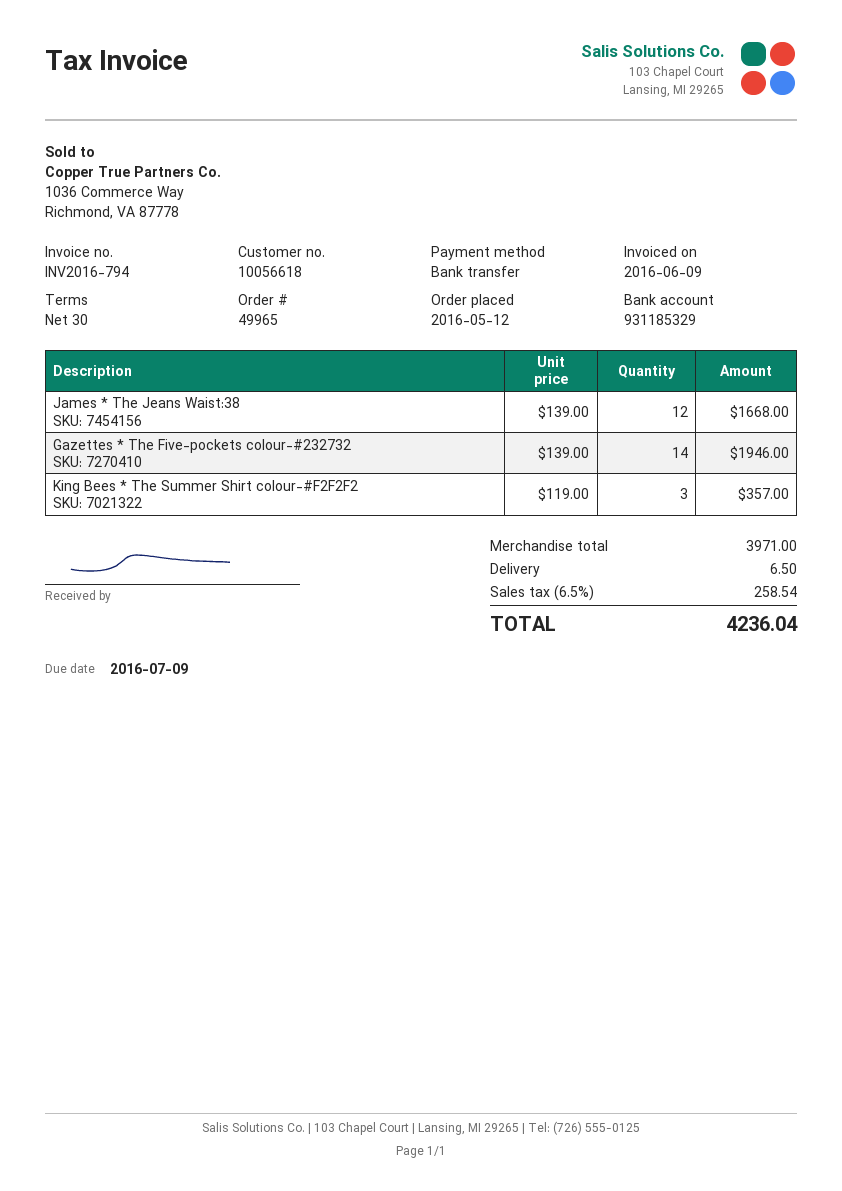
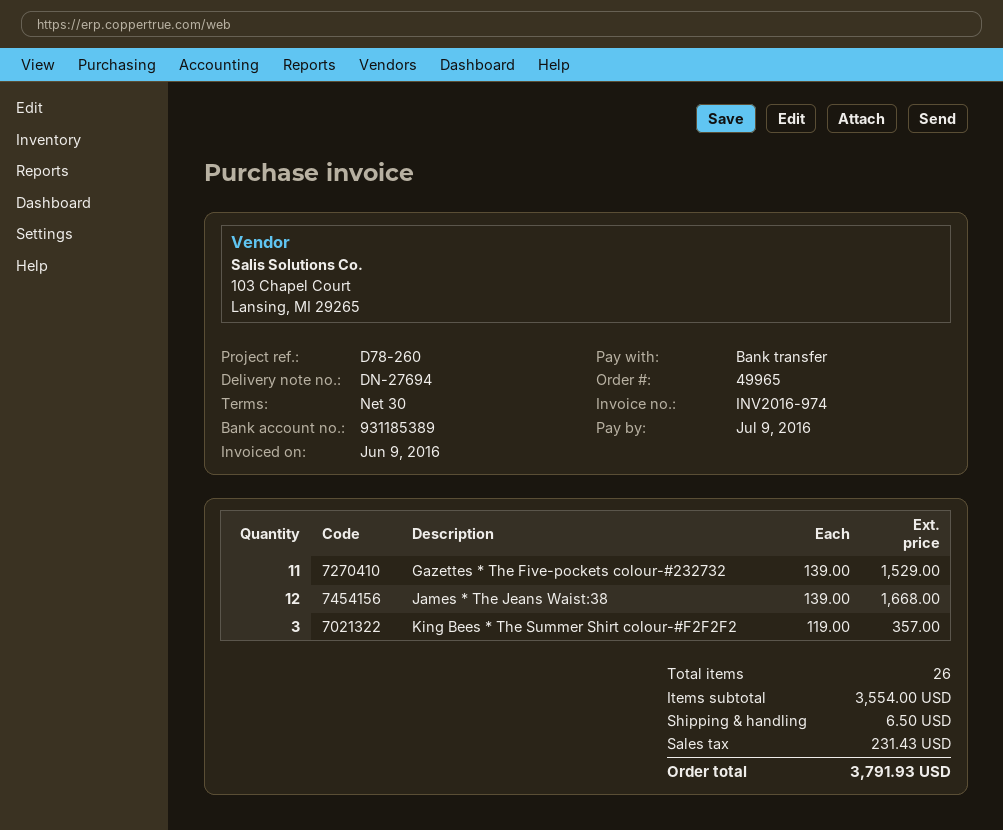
invoice number: INV2016-794 -> INV2016-974
bank account: 931185329 -> 931185389
Gazettes * The Five-pockets colour-#232732: 14 x 139.00 = 1946.00 -> 11 x 139.00 = 1529.00
subtotal: 3971.00 -> 3554.00
tax: 258.54 -> 231.43
total: 4236.04 -> 3791.93

